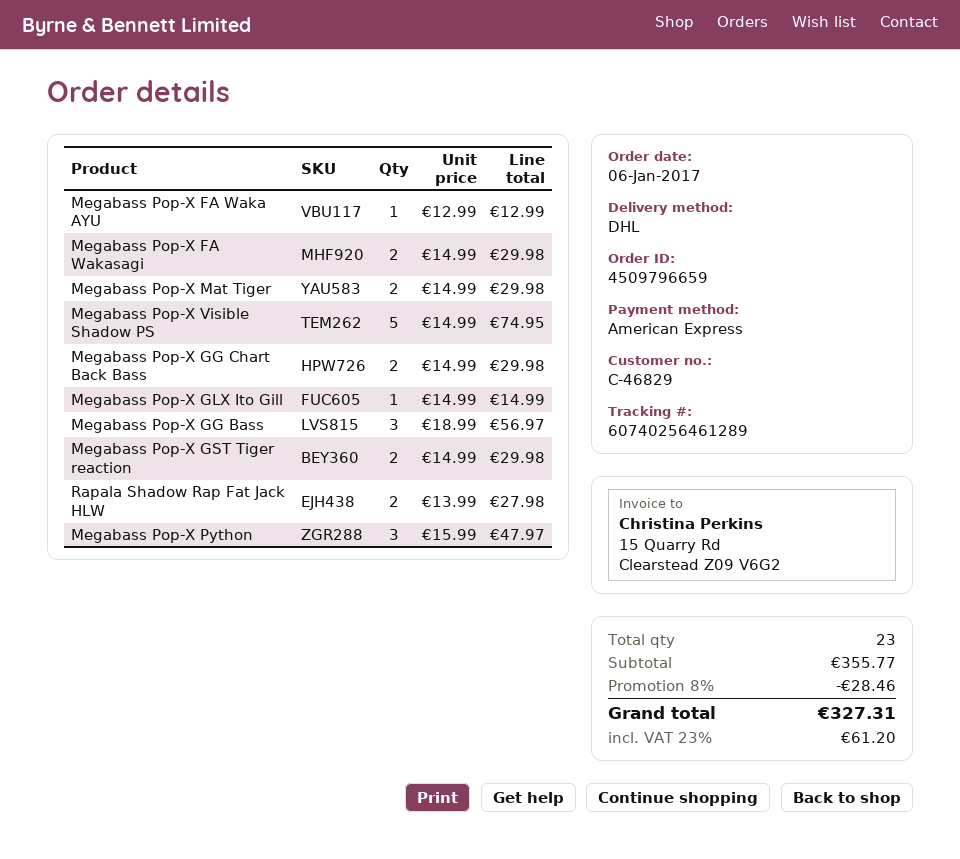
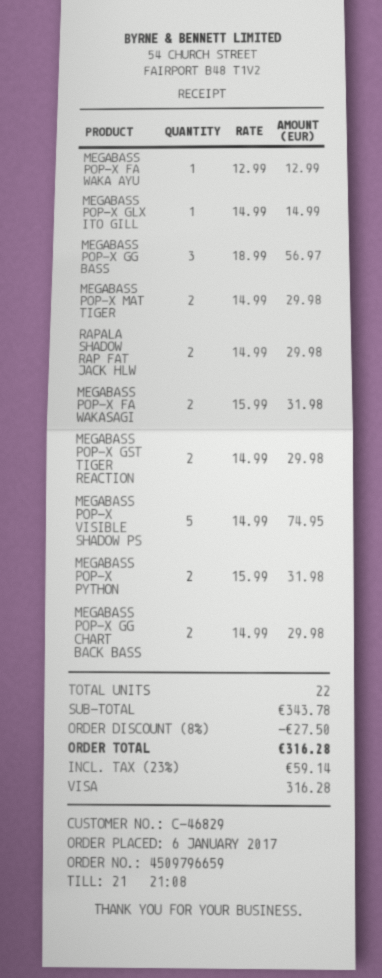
payment method: American Express -> Visa
Megabass Pop-X FA Wakasagi: 2 x 14.99 = 29.98 -> 2 x 15.99 = 31.98
Rapala Shadow Rap Fat Jack HLW: 2 x 13.99 = 27.98 -> 2 x 14.99 = 29.98
Megabass Pop-X Python: 3 x 15.99 = 47.97 -> 2 x 15.99 = 31.98
total quantity: 23 -> 22
subtotal: 355.77 -> 343.78
discount: 8% = 28.46 -> 8% = 27.50
tax: 23% = 61.20 -> 23% = 59.14
total: 327.31 -> 316.28

